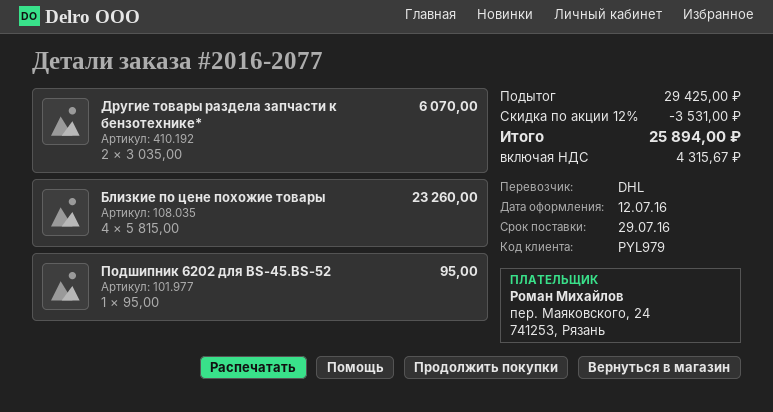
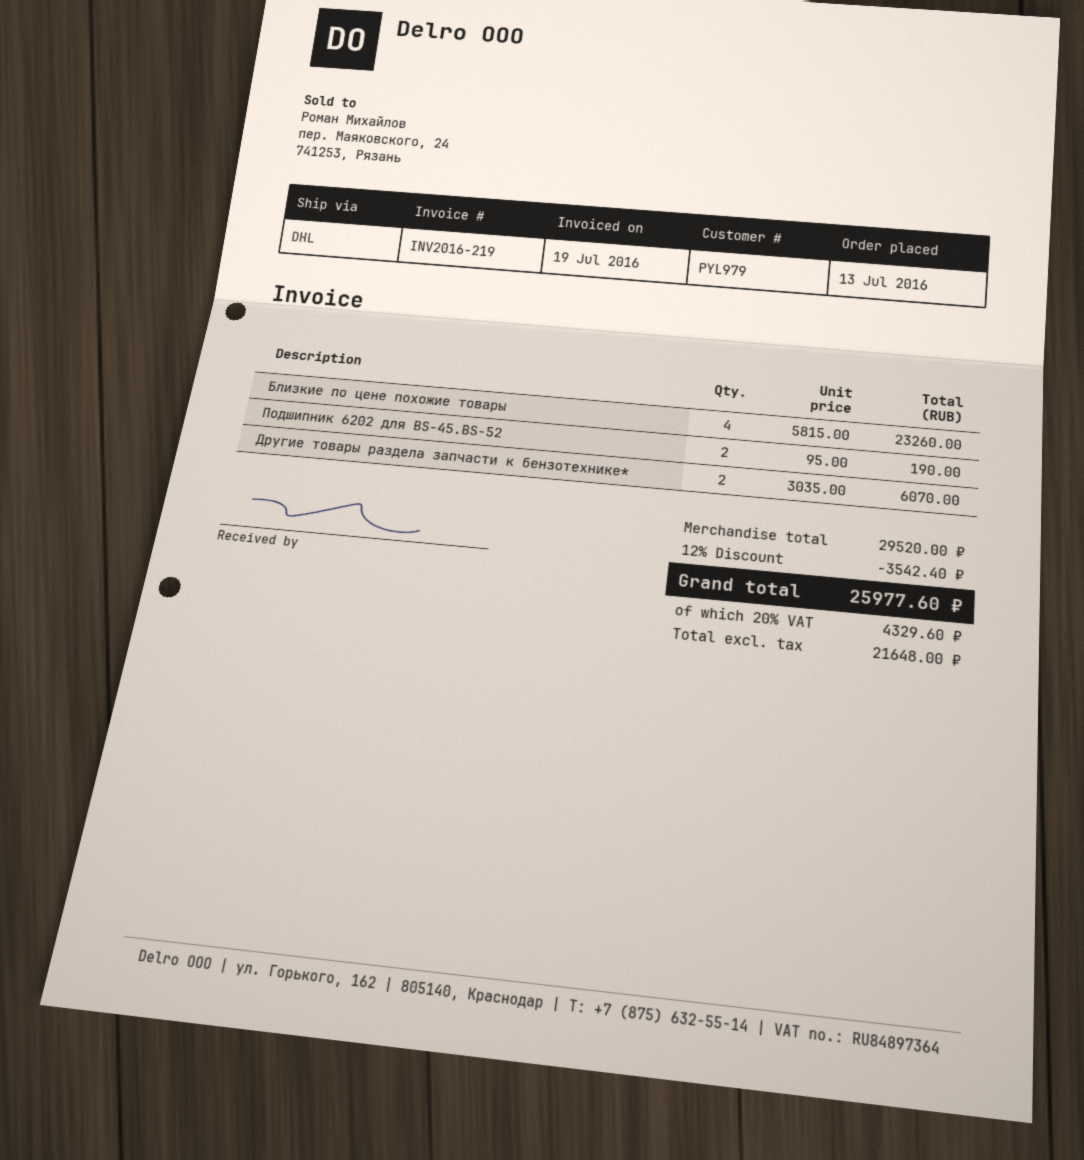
order date: 2016-07-12 -> 2016-07-13
Подшипник 6202 для BS-45.BS-52: 1 x 95.00 = 95.00 -> 2 x 95.00 = 190.00
subtotal: 29425.00 -> 29520.00
discount: 12% = 3531.00 -> 12% = 3542.40
tax: 4315.67 -> 4329.60
total: 25894.00 -> 25977.60

